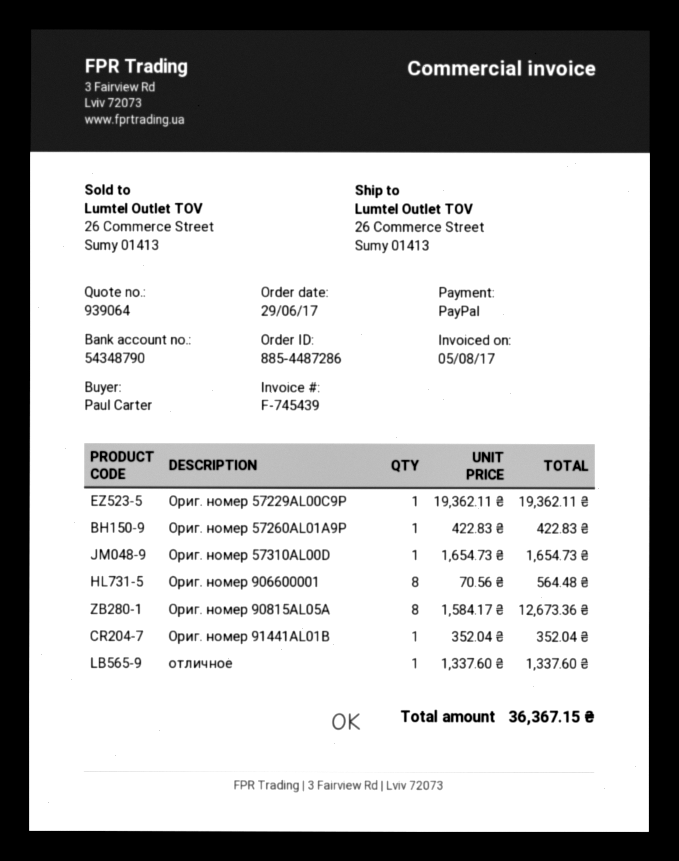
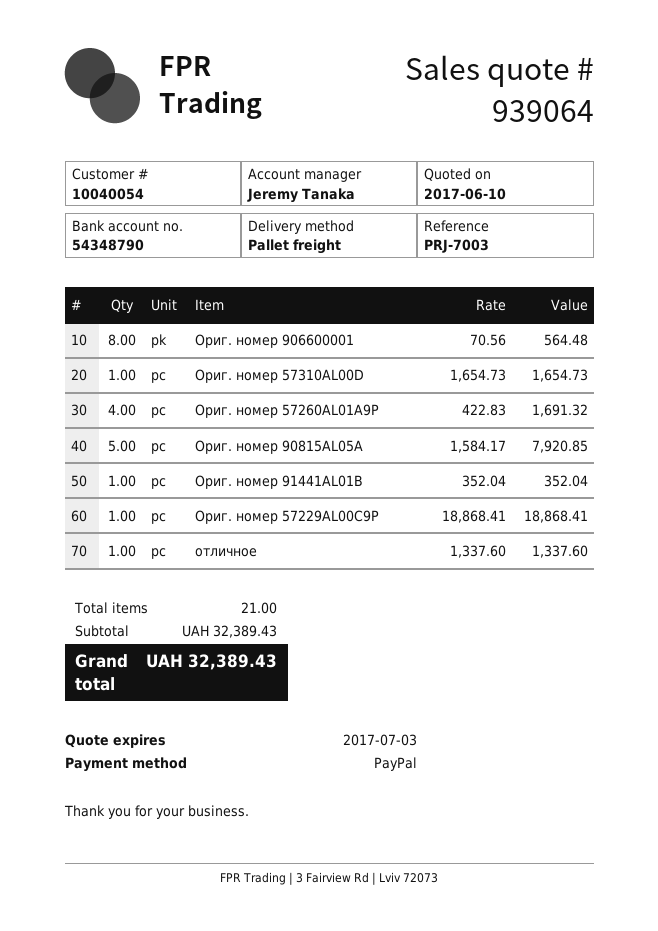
Ориг. номер 57229AL00C9P: 1 x 19362.11 = 19362.11 -> 1 x 18868.41 = 18868.41
Ориг. номер 57260AL01A9P: 1 x 422.83 = 422.83 -> 4 x 422.83 = 1691.32
Ориг. номер 90815AL05A: 8 x 1584.17 = 12673.36 -> 5 x 1584.17 = 7920.85
total: 36367.15 -> 32389.43

